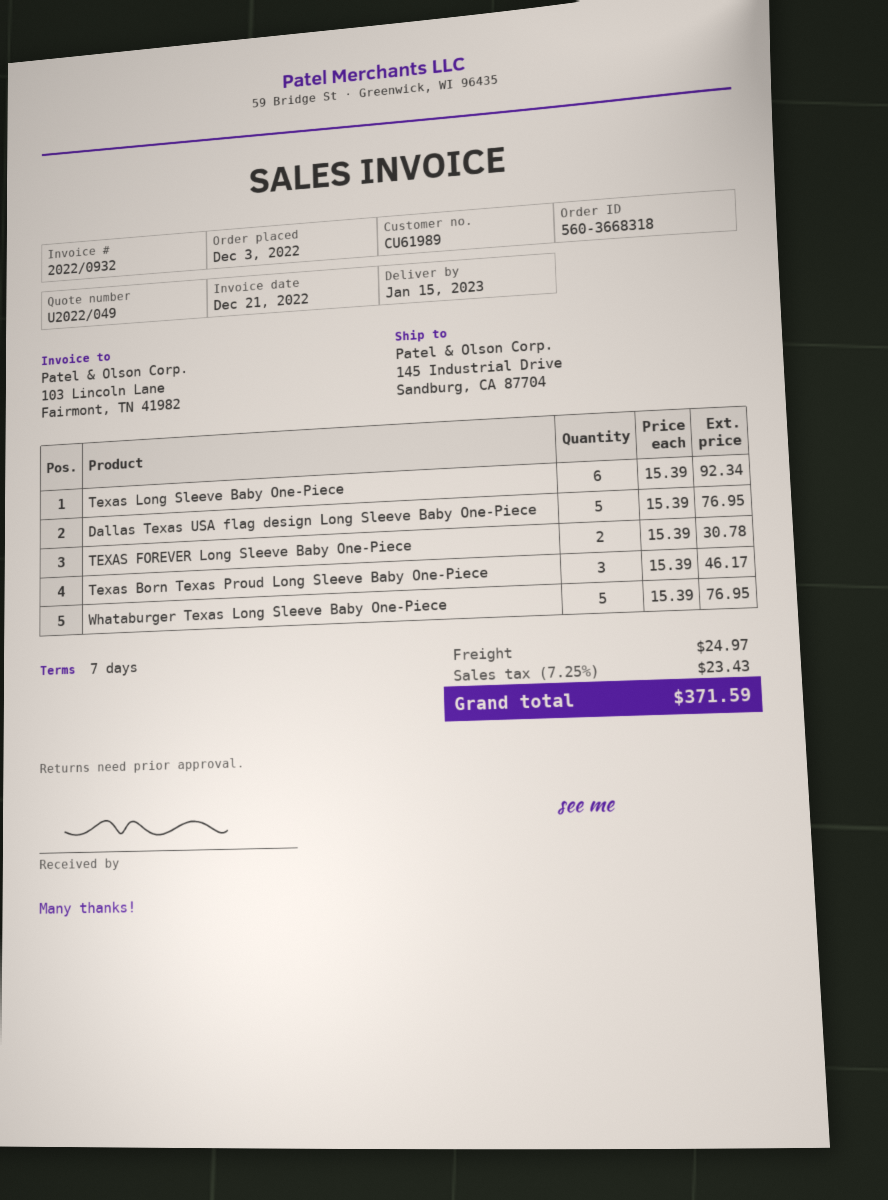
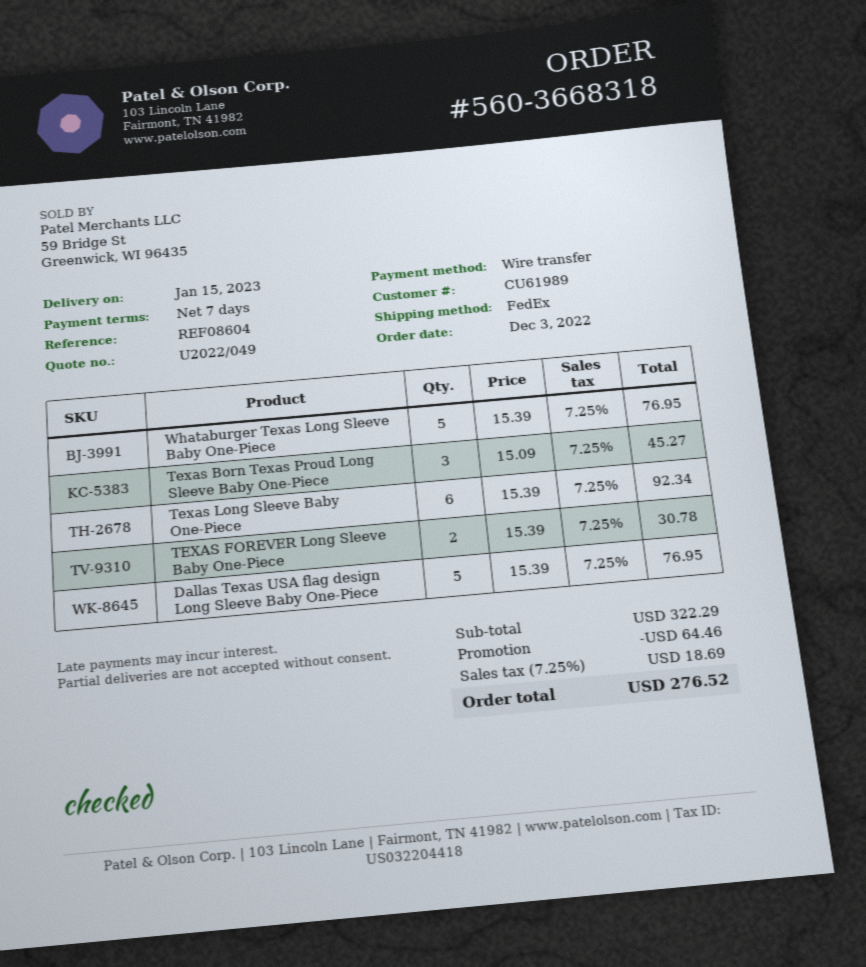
Texas Born Texas Proud Long Sleeve Baby One-Piece: 3 x 15.39 = 46.17 -> 3 x 15.09 = 45.27
discount: none -> 64.46
shipping: 24.97 -> none
tax: 7.25% = 23.43 -> 7.25% = 18.69
total: 371.59 -> 276.52

